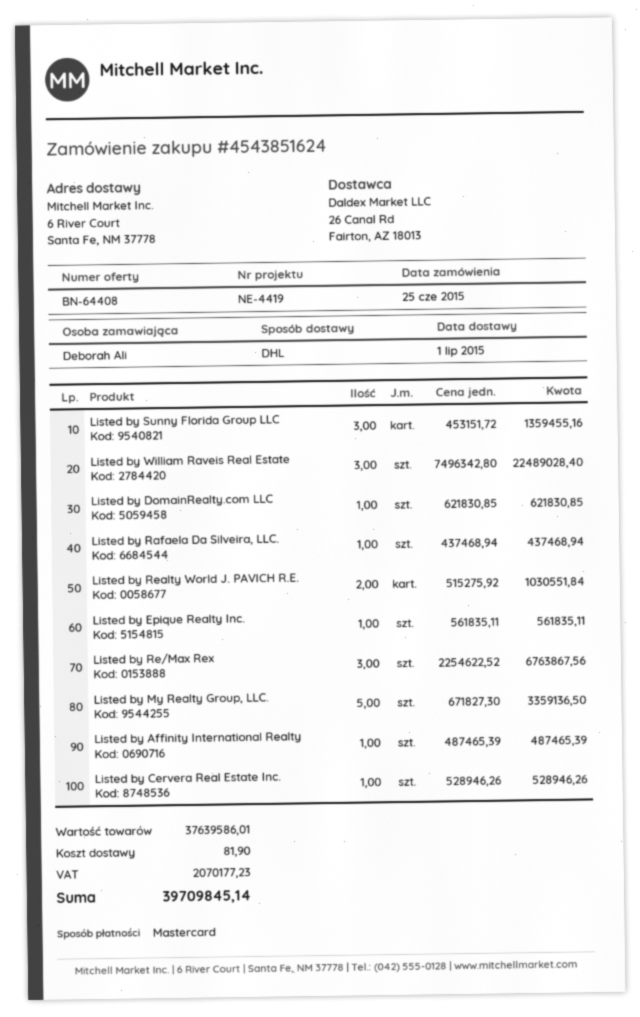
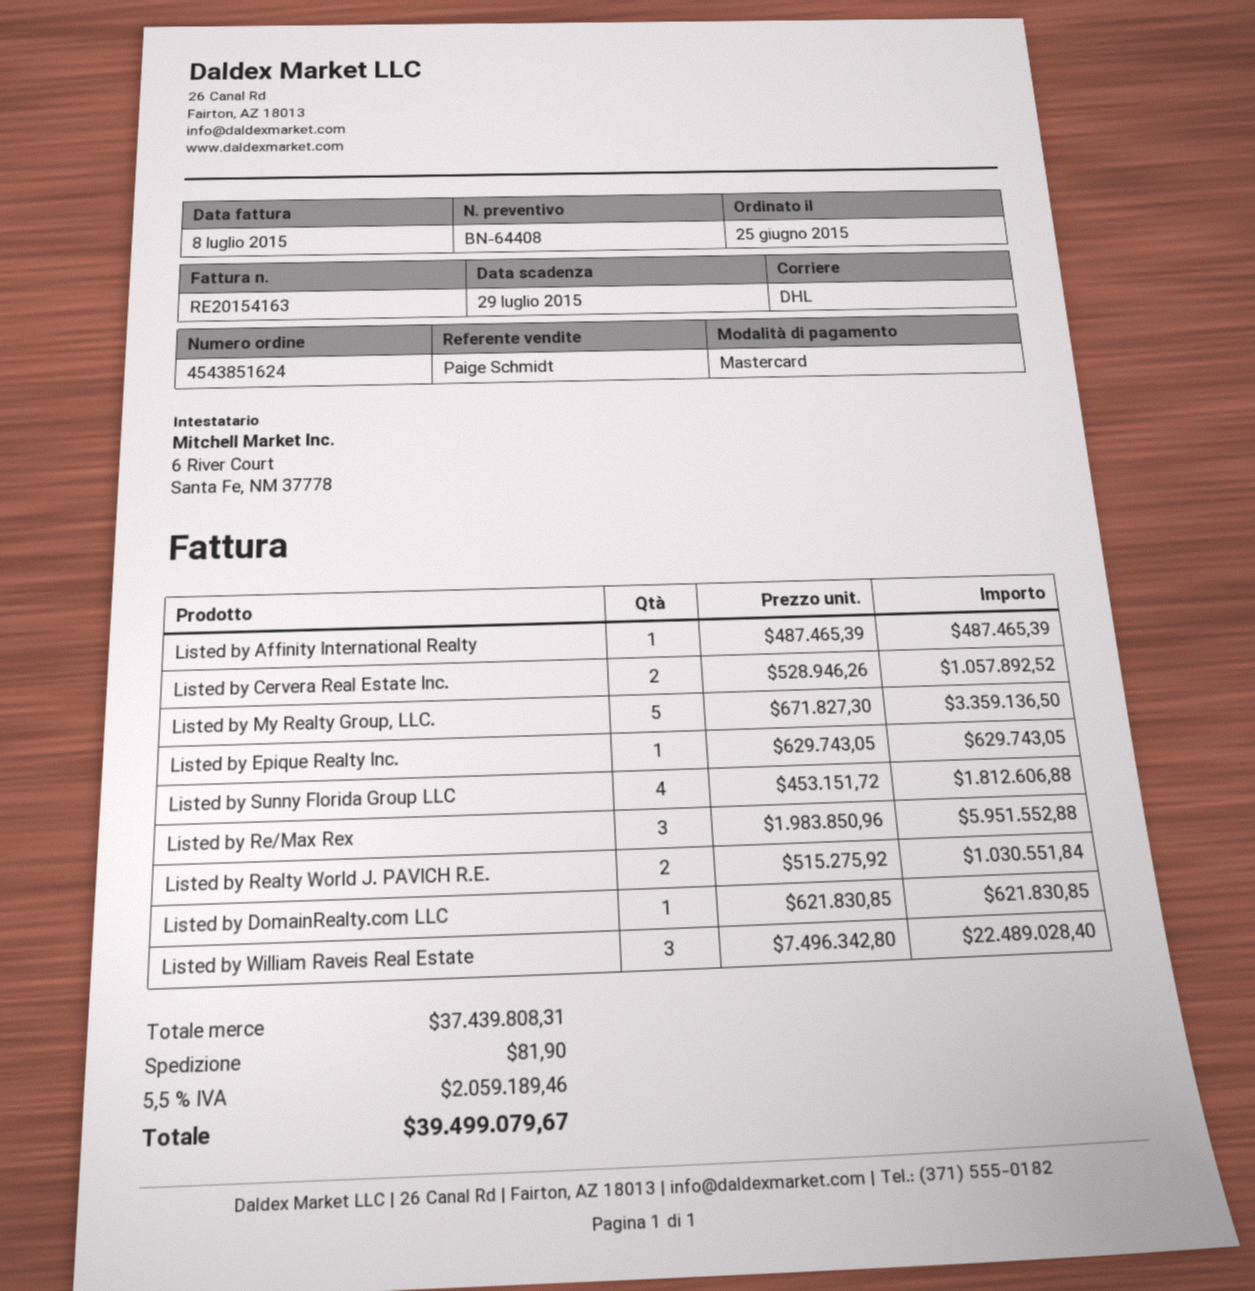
Listed by Sunny Florida Group LLC: 3 x 453151.72 = 1359455.16 -> 4 x 453151.72 = 1812606.88
Listed by Rafaela Da Silveira, LLC.: 1 x 437468.94 = 437468.94 -> none
Listed by Epique Realty Inc.: 1 x 561835.11 = 561835.11 -> 1 x 629743.05 = 629743.05
Listed by Re/Max Rex: 3 x 2254622.52 = 6763867.56 -> 3 x 1983850.96 = 5951552.88
Listed by Cervera Real Estate Inc.: 1 x 528946.26 = 528946.26 -> 2 x 528946.26 = 1057892.52
subtotal: 37639586.01 -> 37439808.31
tax: 2070177.23 -> 2059189.46
total: 39709845.14 -> 39499079.67

